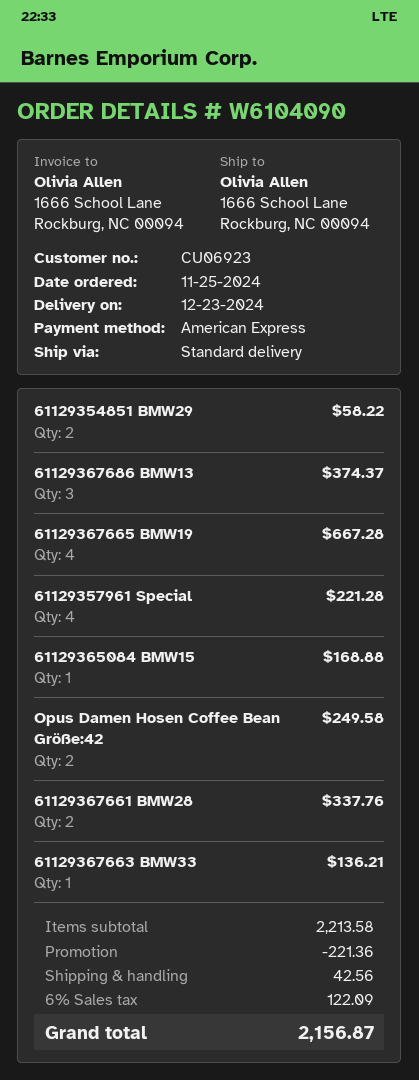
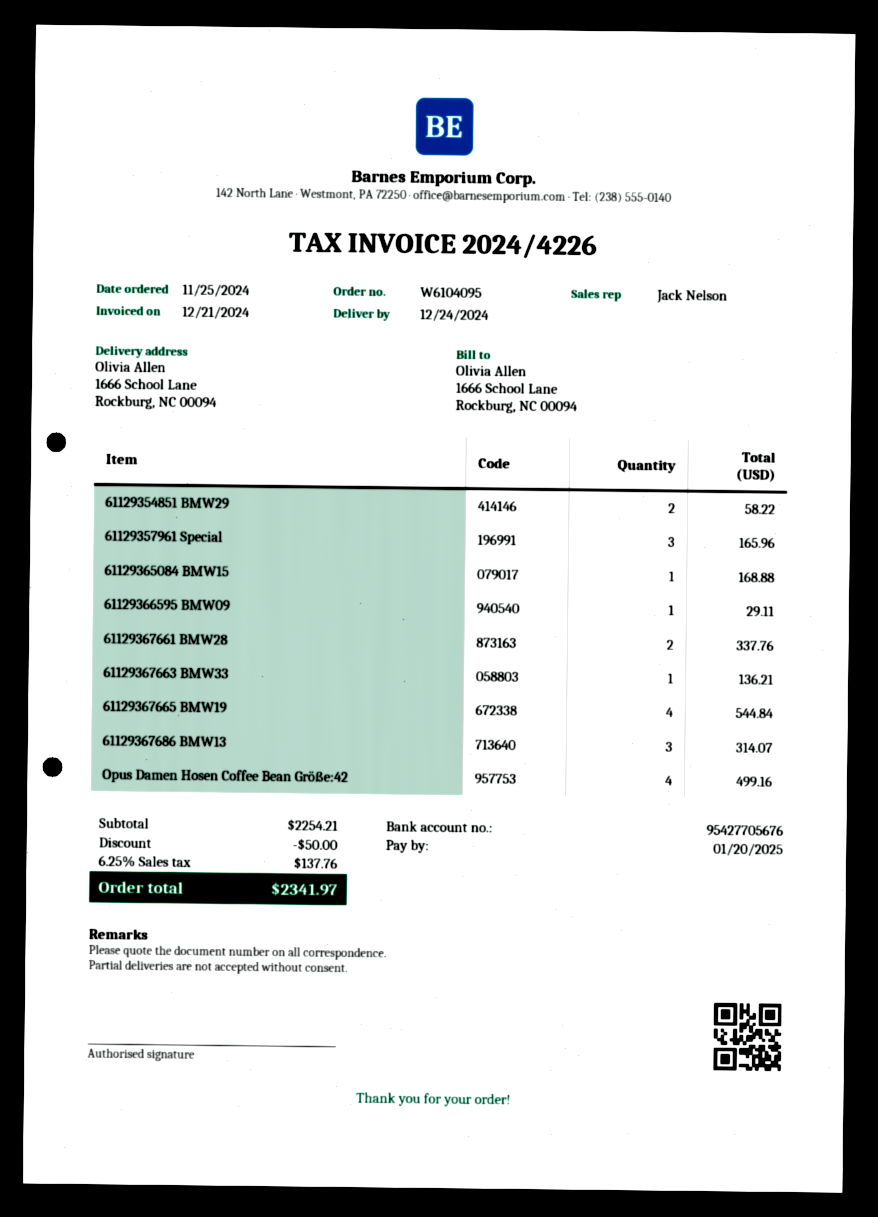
order number: W6104090 -> W6104095
delivery date: 2024-12-23 -> 2024-12-24
61129367686 BMW13: 3 for 374.37 -> 3 for 314.07
61129367665 BMW19: 4 for 667.28 -> 4 for 544.84
61129357961 Special: 4 for 221.28 -> 3 for 165.96
Opus Damen Hosen Coffee Bean Größe:42: 2 for 249.58 -> 4 for 499.16
61129366595 BMW09: none -> 1 for 29.11
subtotal: 2213.58 -> 2254.21
discount: 221.36 -> 50.00
shipping: 42.56 -> none
tax: 6% = 122.09 -> 6.25% = 137.76
total: 2156.87 -> 2341.97

